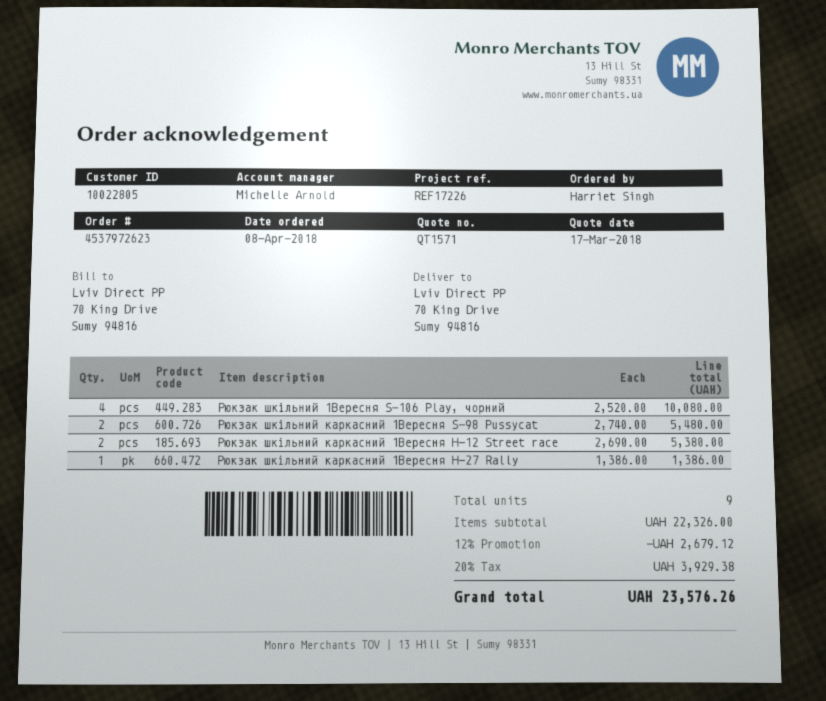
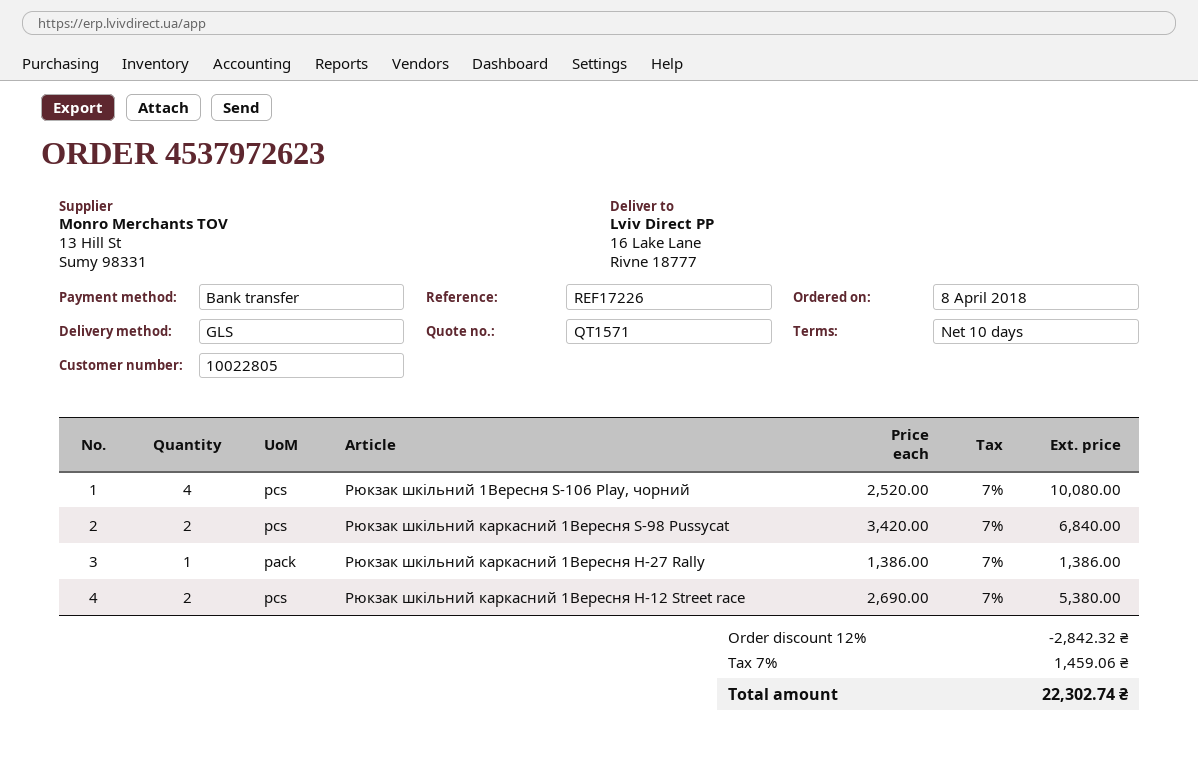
ship to: 70 King Drive, Sumy 94816 -> 16 Lake Lane, Rivne 18777
Рюкзак шкільний каркасний 1Вересня S-98 Pussycat: 2 x 2740.00 = 5480.00 -> 2 x 3420.00 = 6840.00
discount: 12% = 2679.12 -> 12% = 2842.32
tax: 20% = 3929.38 -> 7% = 1459.06
total: 23576.26 -> 22302.74

